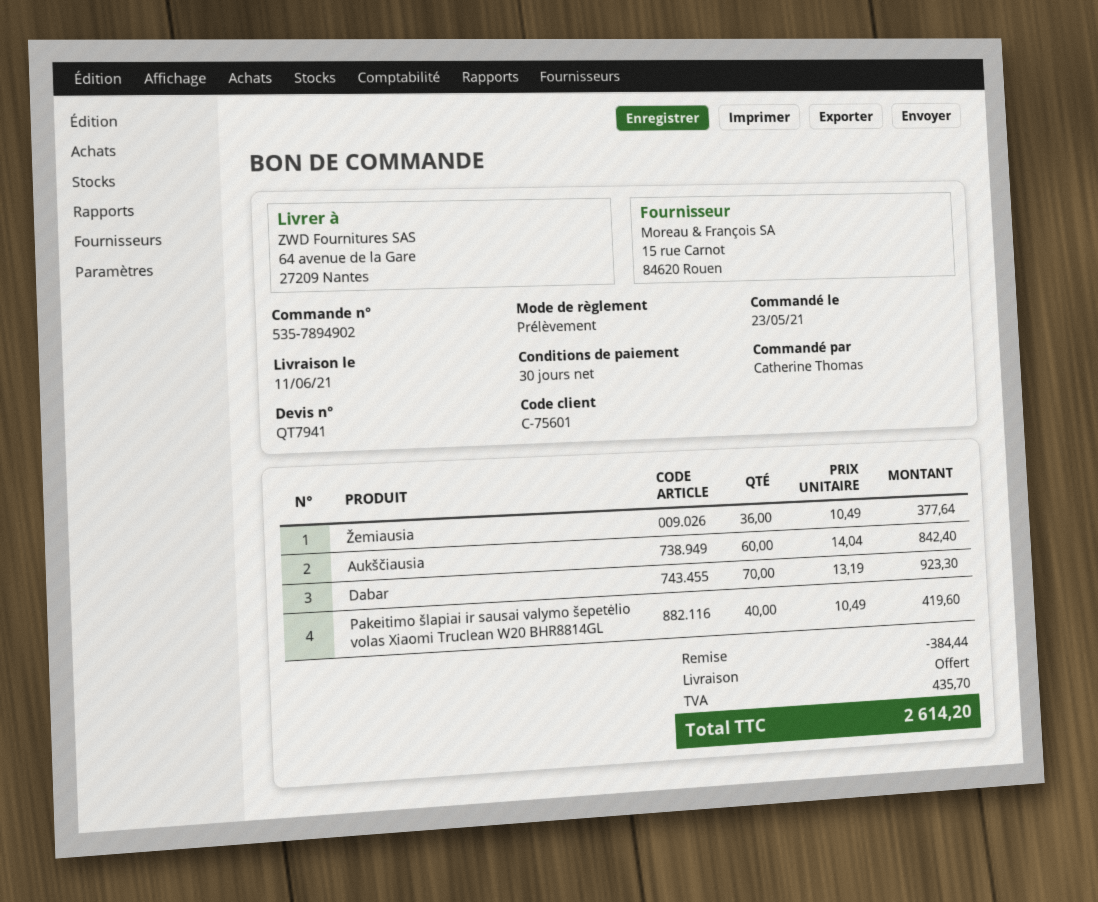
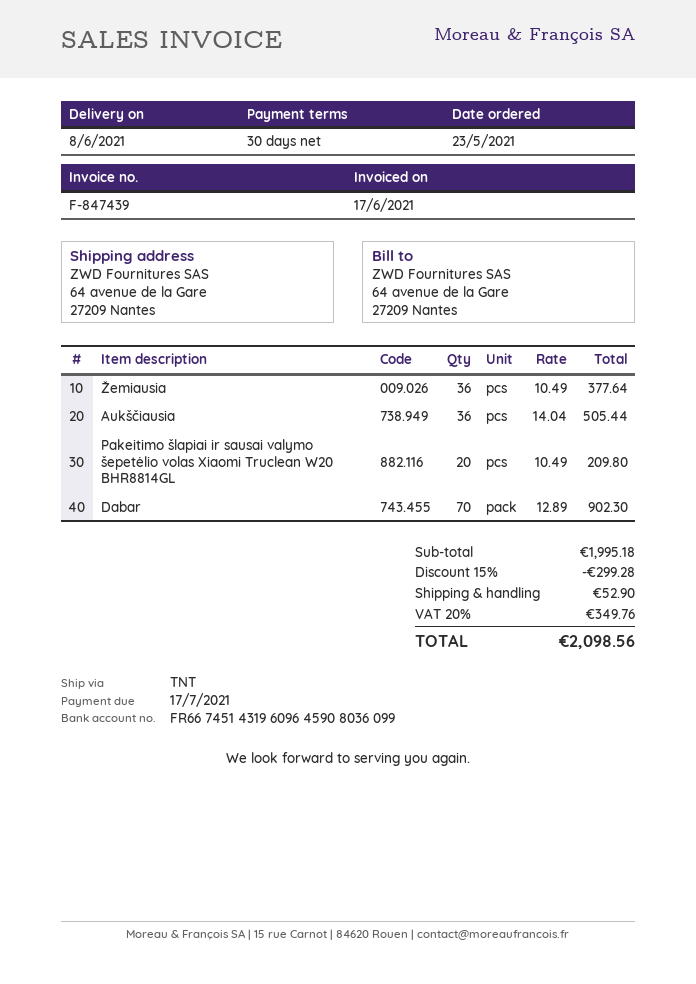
delivery date: 2021-06-11 -> 2021-06-08
Aukščiausia: 60 x 14.04 = 842.40 -> 36 x 14.04 = 505.44
Dabar: 70 x 13.19 = 923.30 -> 70 x 12.89 = 902.30
Pakeitimo šlapiai ir sausai valymo šepetėlio volas Xiaomi Truclean W20 BHR8814GL: 40 x 10.49 = 419.60 -> 20 x 10.49 = 209.80
discount: 384.44 -> 299.28
shipping: 0.00 -> 52.90
tax: 435.70 -> 349.76
total: 2614.20 -> 2098.56

